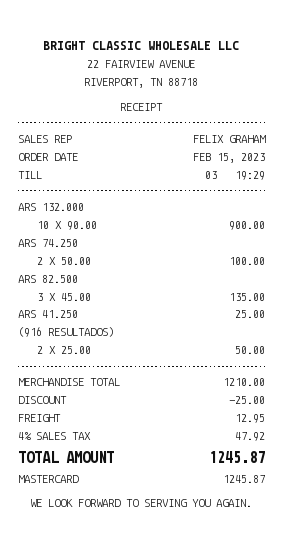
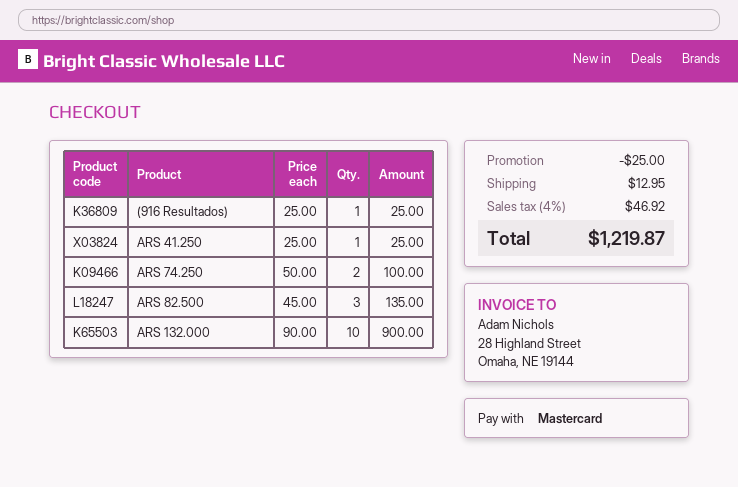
(916 RESULTADOS): 2 x 25.00 = 50.00 -> 1 x 25.00 = 25.00
tax: 4% = 47.92 -> 4% = 46.92
total: 1245.87 -> 1219.87

